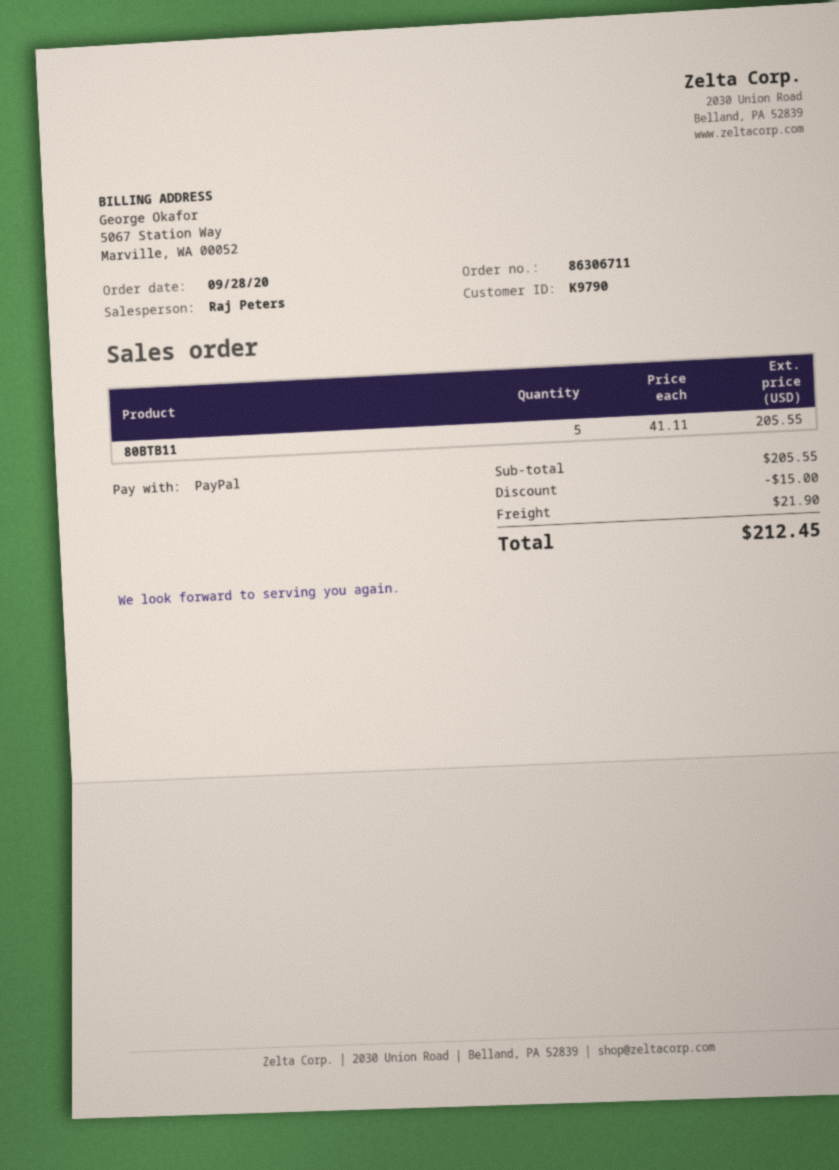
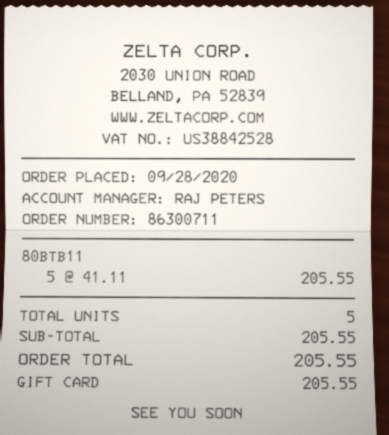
order number: 86306711 -> 86300711
payment method: PayPal -> gift card
discount: 15.00 -> none
shipping: 21.90 -> none
total: 212.45 -> 205.55

